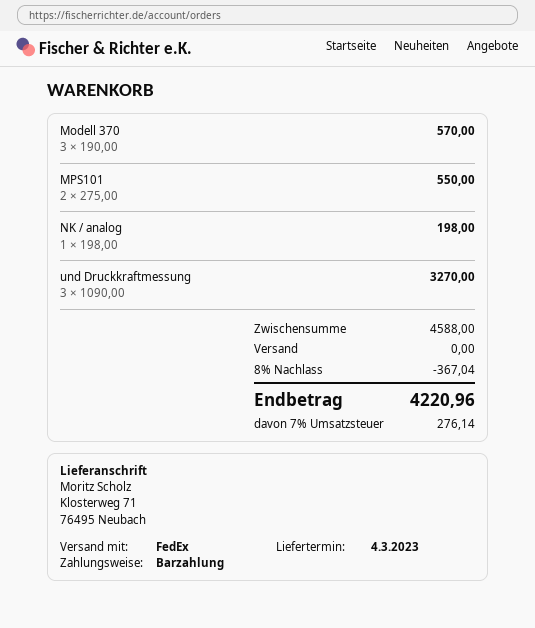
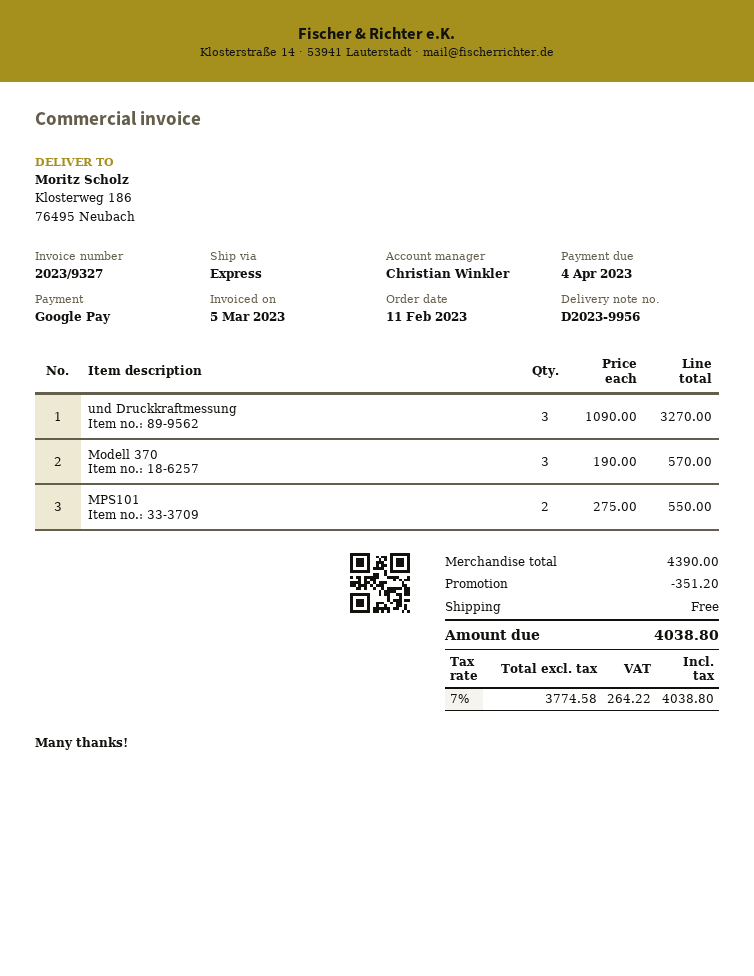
payment method: cash -> Google Pay
shipping method: FedEx -> express
ship to: Klosterweg 71, 76495 Neubach -> Klosterweg 186, 76495 Neubach
NK / analog: 1 x 198.00 = 198.00 -> none
subtotal: 4588.00 -> 4390.00
discount: 367.04 -> 351.20
tax: 7% = 276.14 -> 7% = 264.22
total: 4220.96 -> 4038.80

